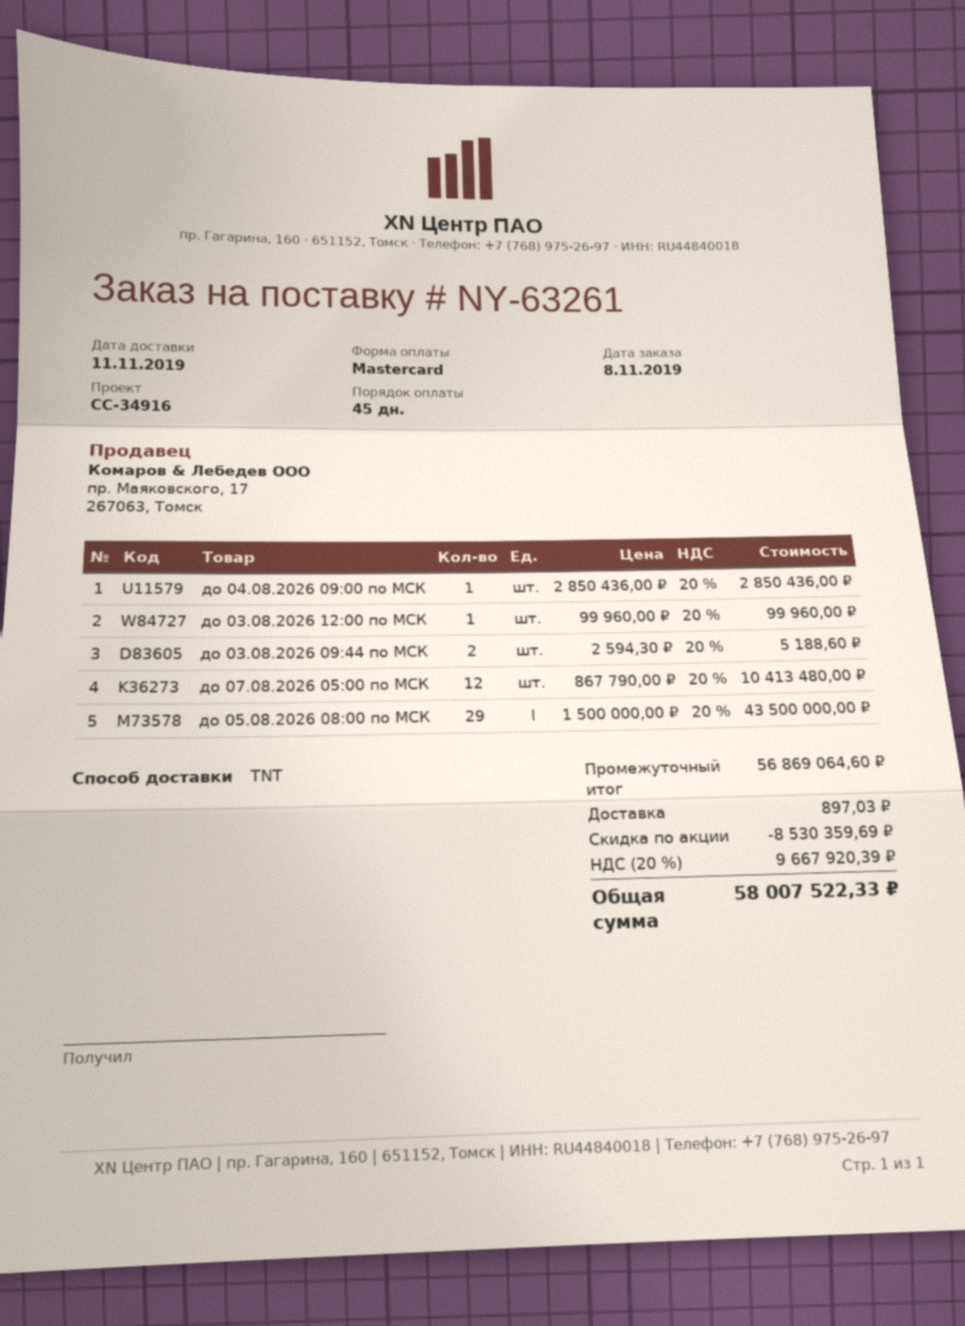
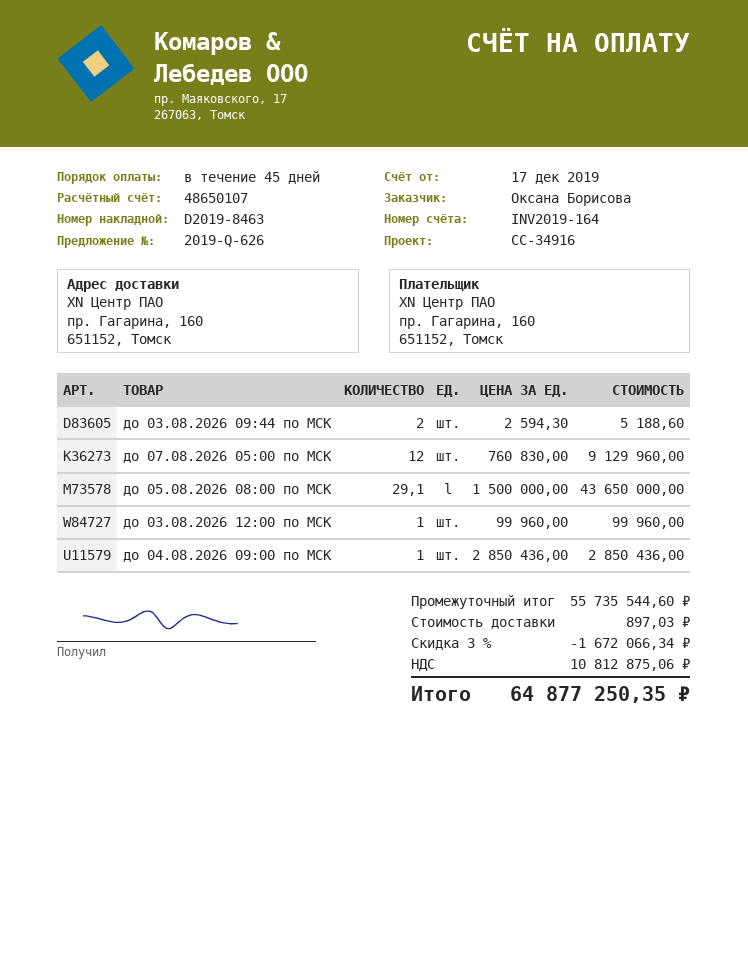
до 07.08.2026 05:00 по МСК: 12 x 867790.00 = 10413480.00 -> 12 x 760830.00 = 9129960.00
до 05.08.2026 08:00 по МСК: 29 x 1500000.00 = 43500000.00 -> 29.1 x 1500000.00 = 43650000.00
subtotal: 56869064.60 -> 55735544.60
discount: 8530359.69 -> 1672066.34
tax: 9667920.39 -> 10812875.06
total: 58007522.33 -> 64877250.35

